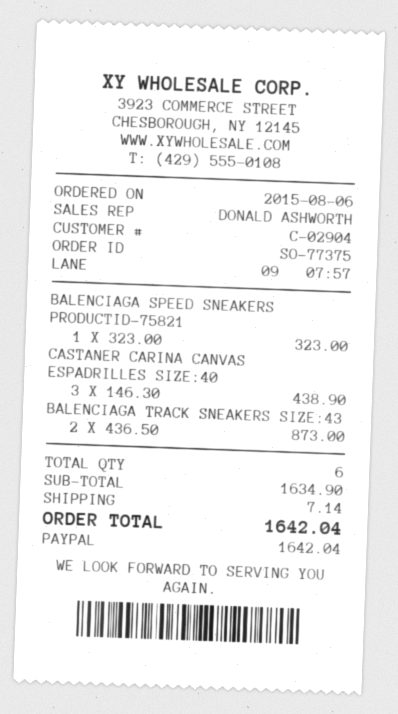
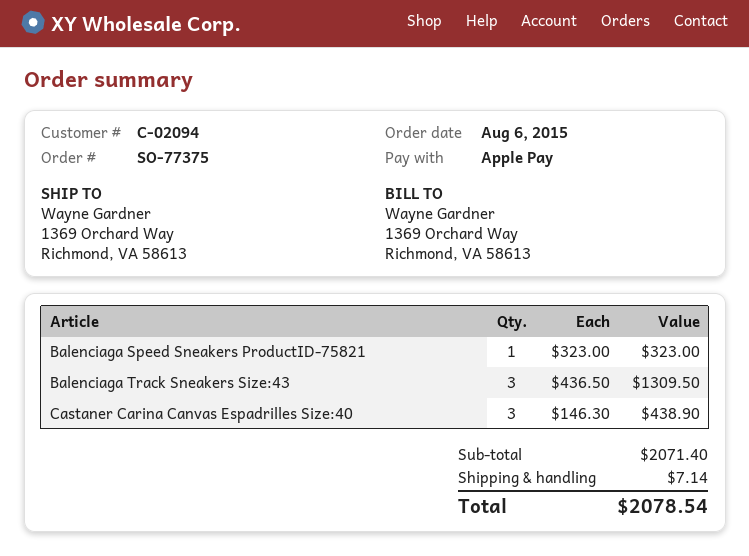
customer number: C-02904 -> C-02094
payment method: PayPal -> Apple Pay
BALENCIAGA TRACK SNEAKERS SIZE:43: 2 x 436.50 = 873.00 -> 3 x 436.50 = 1309.50
subtotal: 1634.90 -> 2071.40
total: 1642.04 -> 2078.54

